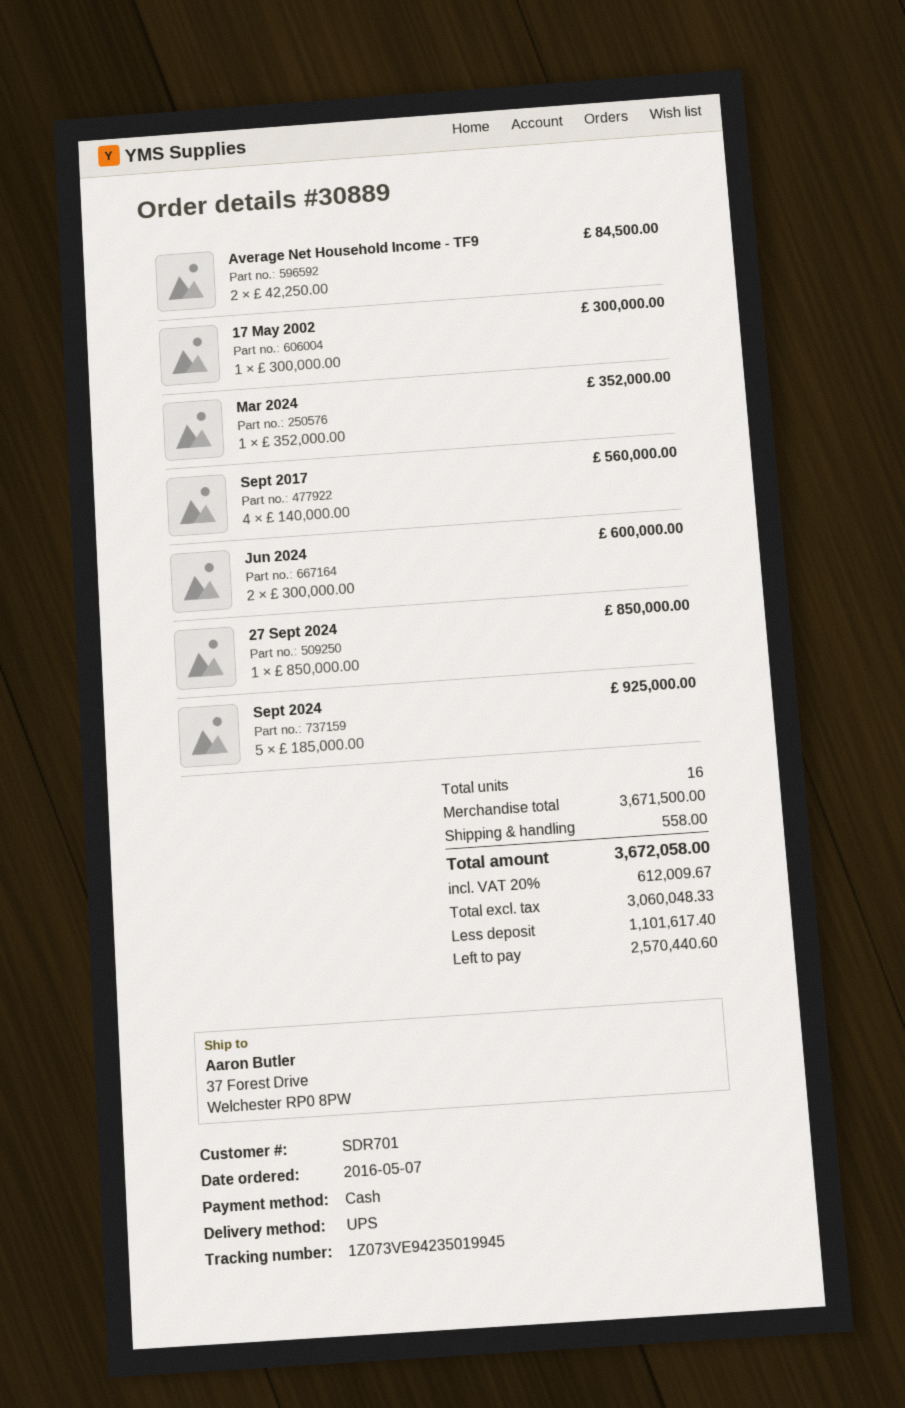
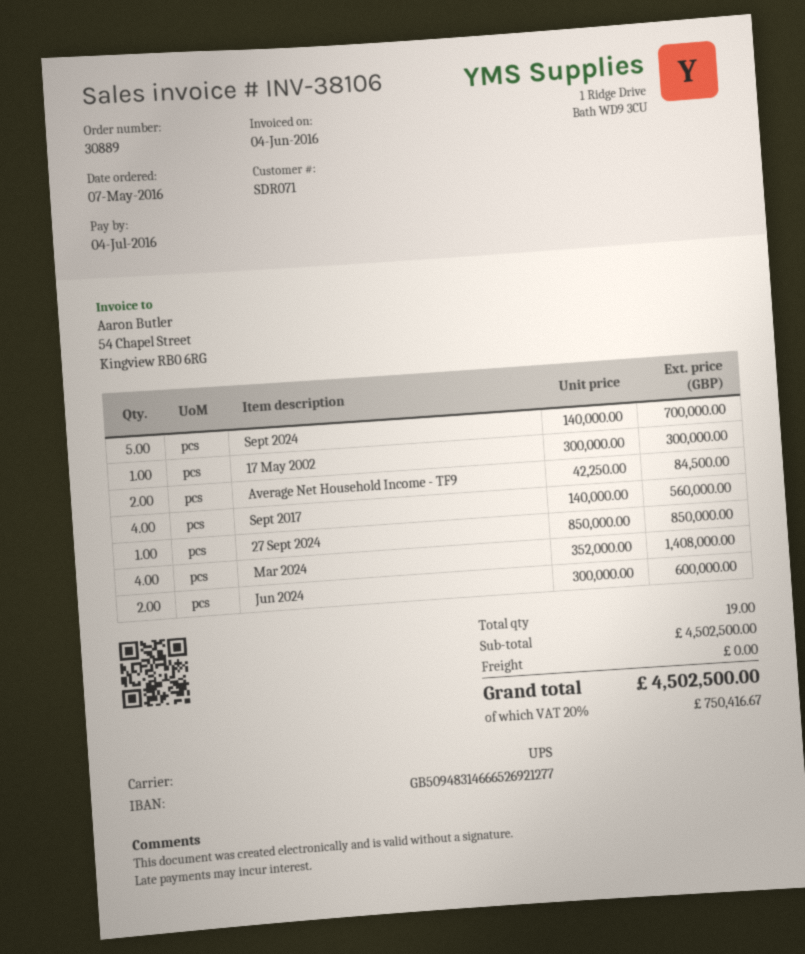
customer number: SDR701 -> SDR071
Mar 2024: 1 x 352000.00 = 352000.00 -> 4 x 352000.00 = 1408000.00
Sept 2024: 5 x 185000.00 = 925000.00 -> 5 x 140000.00 = 700000.00
total quantity: 16 -> 19
subtotal: 3671500.00 -> 4502500.00
shipping: 558.00 -> 0.00
tax: 20% = 612009.67 -> 20% = 750416.67
total: 3672058.00 -> 4502500.00

